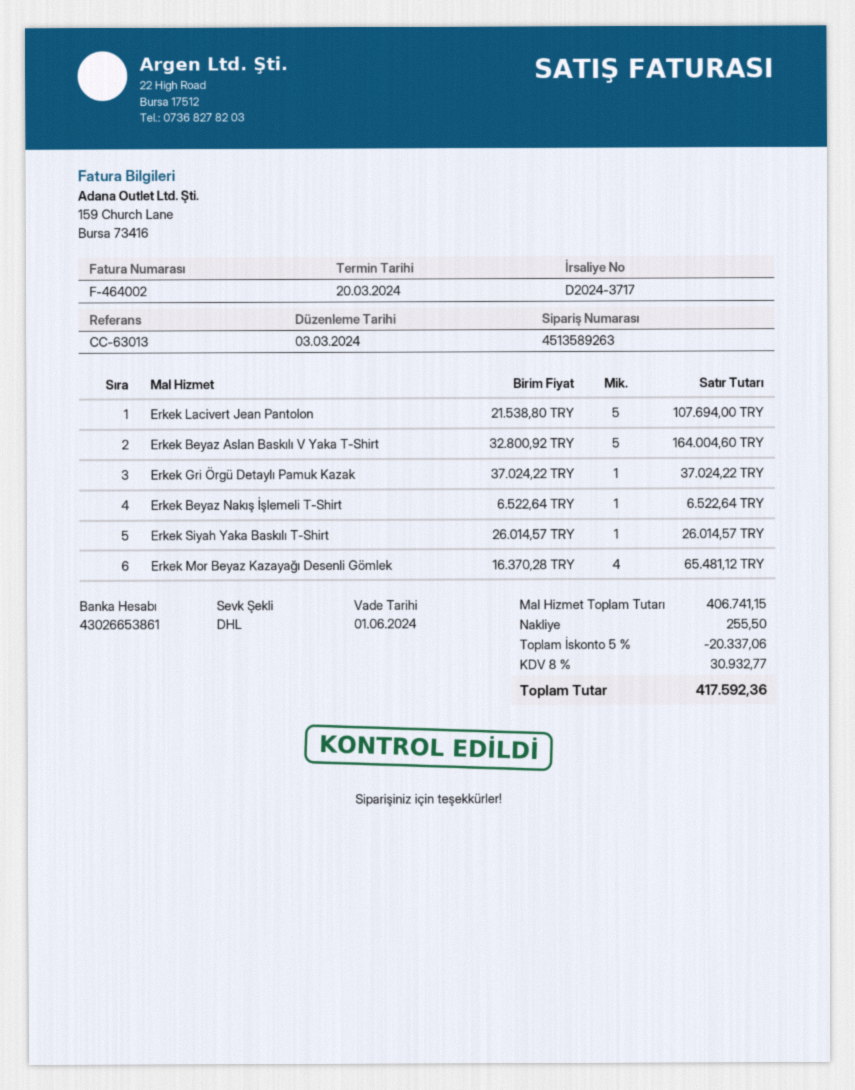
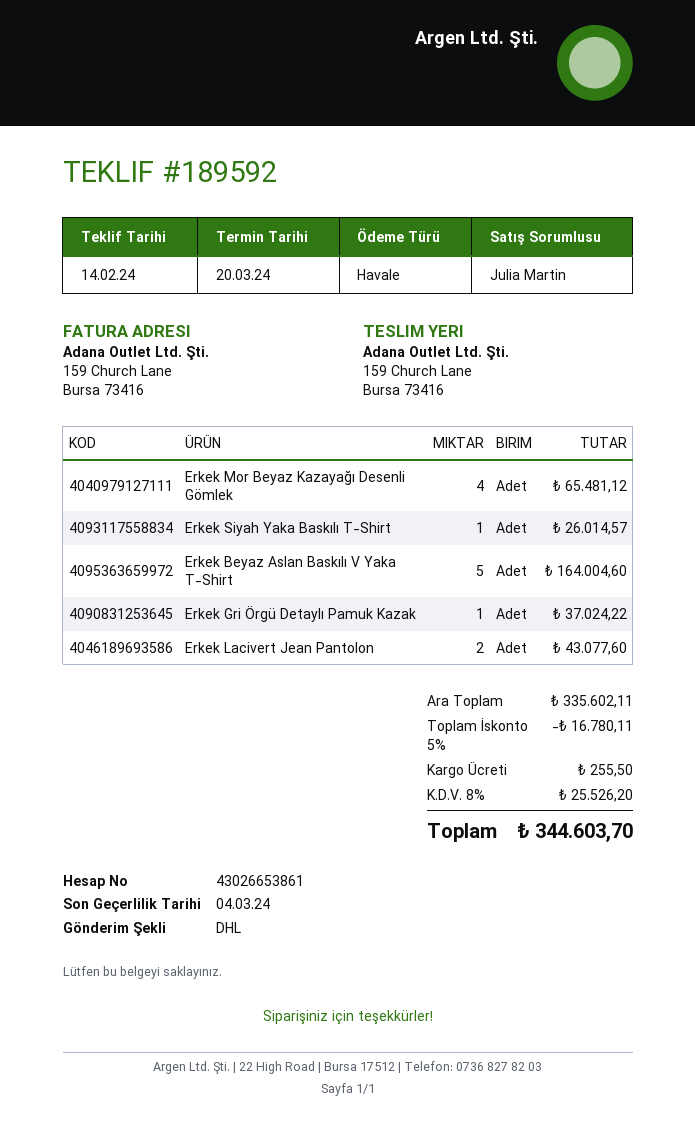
Erkek Lacivert Jean Pantolon: 5 for 107694.00 -> 2 for 43077.60
Erkek Beyaz Nakış İşlemeli T-Shirt: 1 for 6522.64 -> none
subtotal: 406741.15 -> 335602.11
discount: 5% = 20337.06 -> 5% = 16780.11
tax: 8% = 30932.77 -> 8% = 25526.20
total: 417592.36 -> 344603.70

